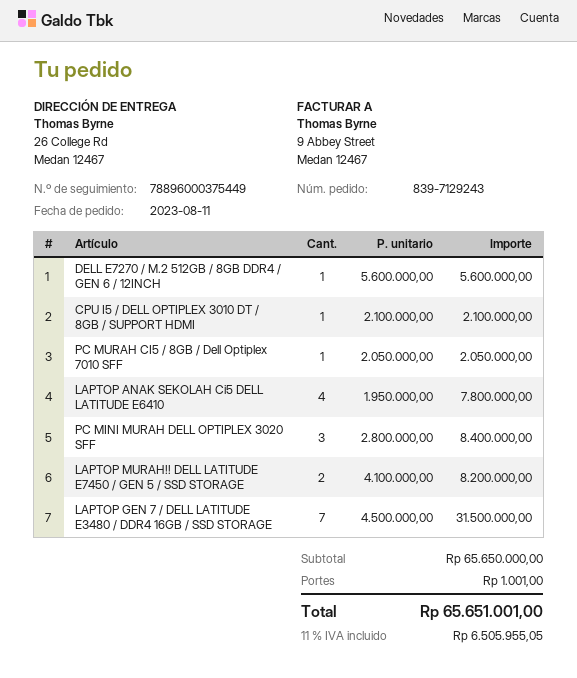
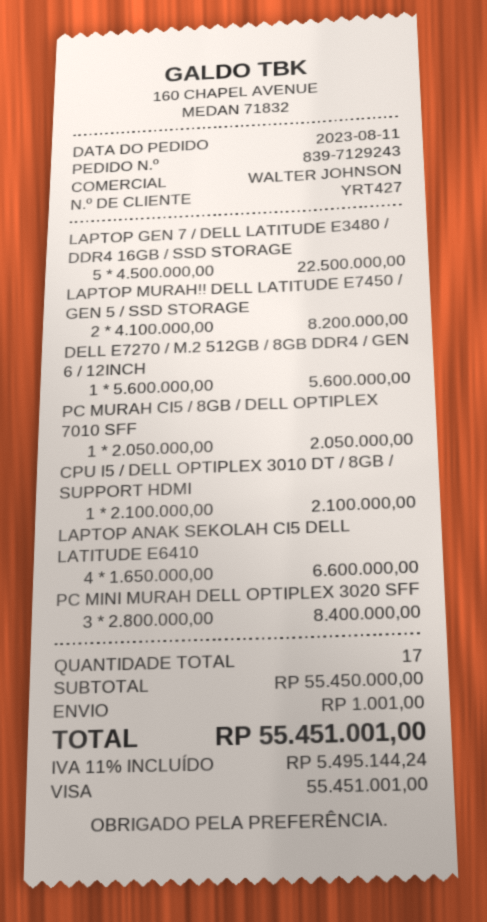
LAPTOP ANAK SEKOLAH Ci5 DELL LATITUDE E6410: 4 x 1950000.00 = 7800000.00 -> 4 x 1650000.00 = 6600000.00
LAPTOP GEN 7 / DELL LATITUDE E3480 / DDR4 16GB / SSD STORAGE: 7 x 4500000.00 = 31500000.00 -> 5 x 4500000.00 = 22500000.00
subtotal: 65650000.00 -> 55450000.00
tax: 11% = 6505955.05 -> 11% = 5495144.24
total: 65651001.00 -> 55451001.00

